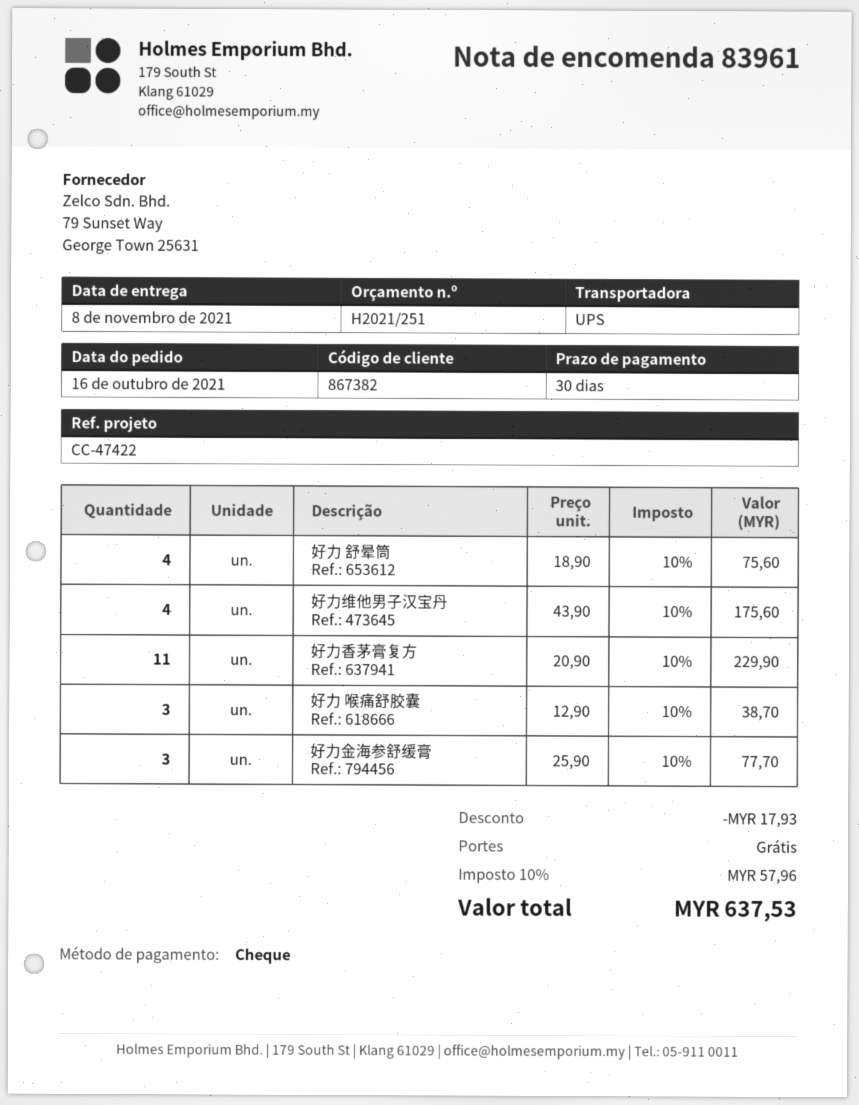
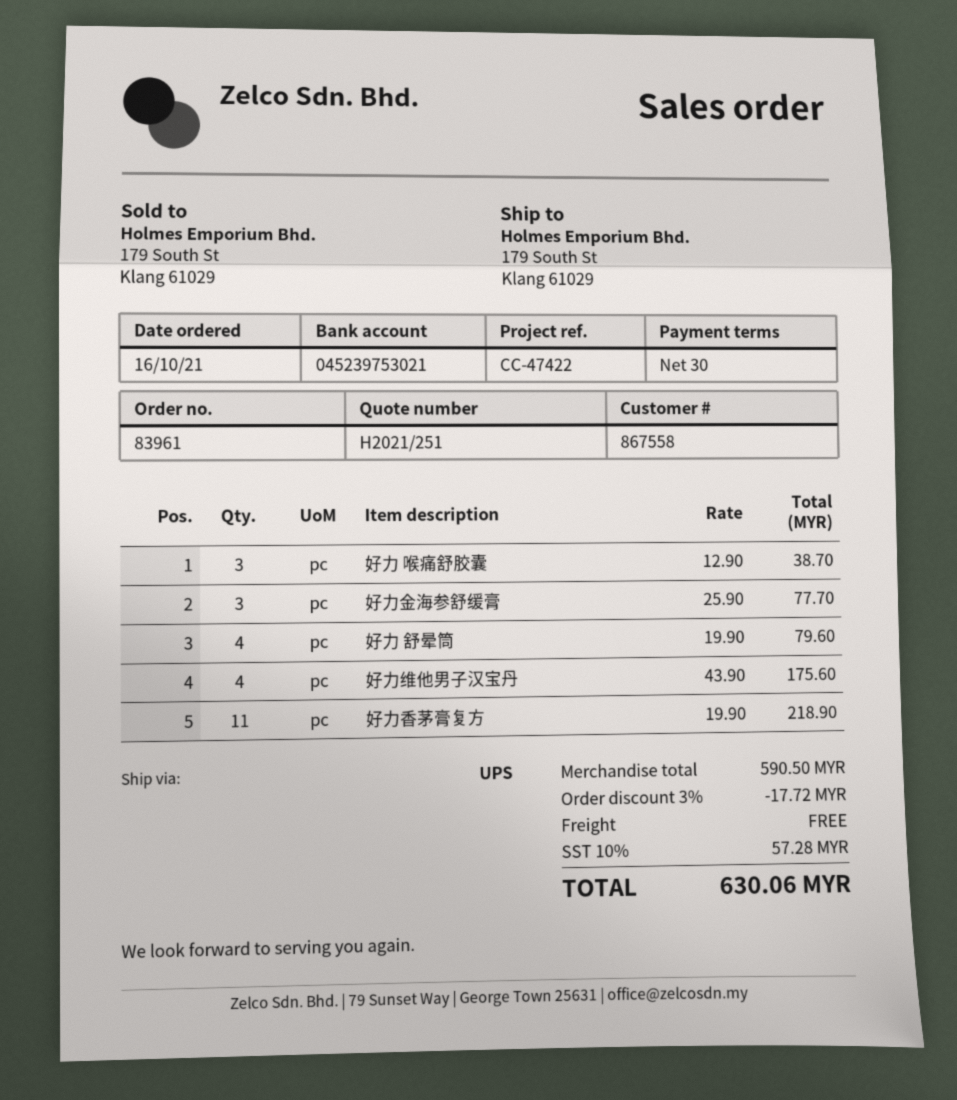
customer number: 867382 -> 867558
好力 舒晕筒: 4 x 18.90 = 75.60 -> 4 x 19.90 = 79.60
好力香茅膏复方: 11 x 20.90 = 229.90 -> 11 x 19.90 = 218.90
discount: 17.93 -> 17.72
tax: 10% = 57.96 -> 10% = 57.28
total: 637.53 -> 630.06

